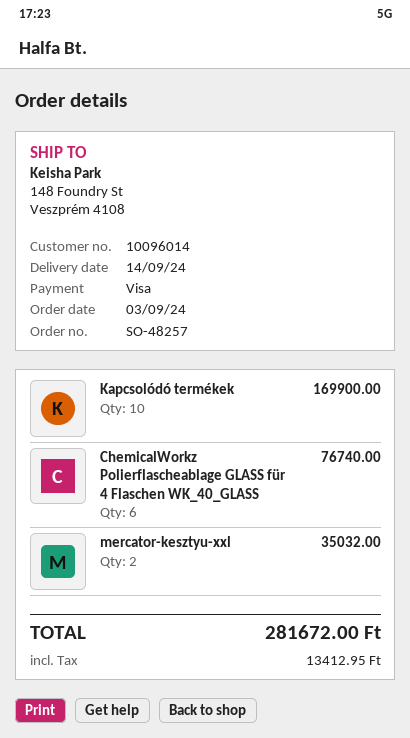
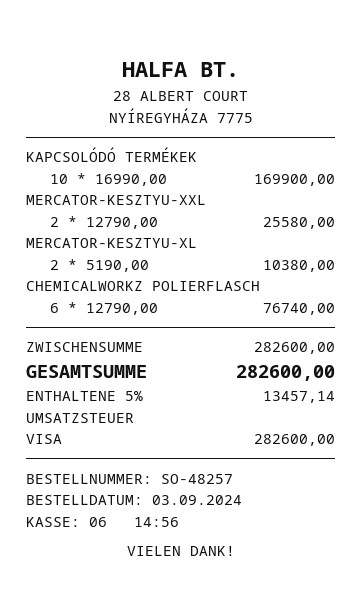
mercator-kesztyu-xxl: 2 for 35032.00 -> 2 for 25580.00
MERCATOR-KESZTYU-XL: none -> 2 for 10380.00
tax: 13412.95 -> 13457.14
total: 281672.00 -> 282600.00

